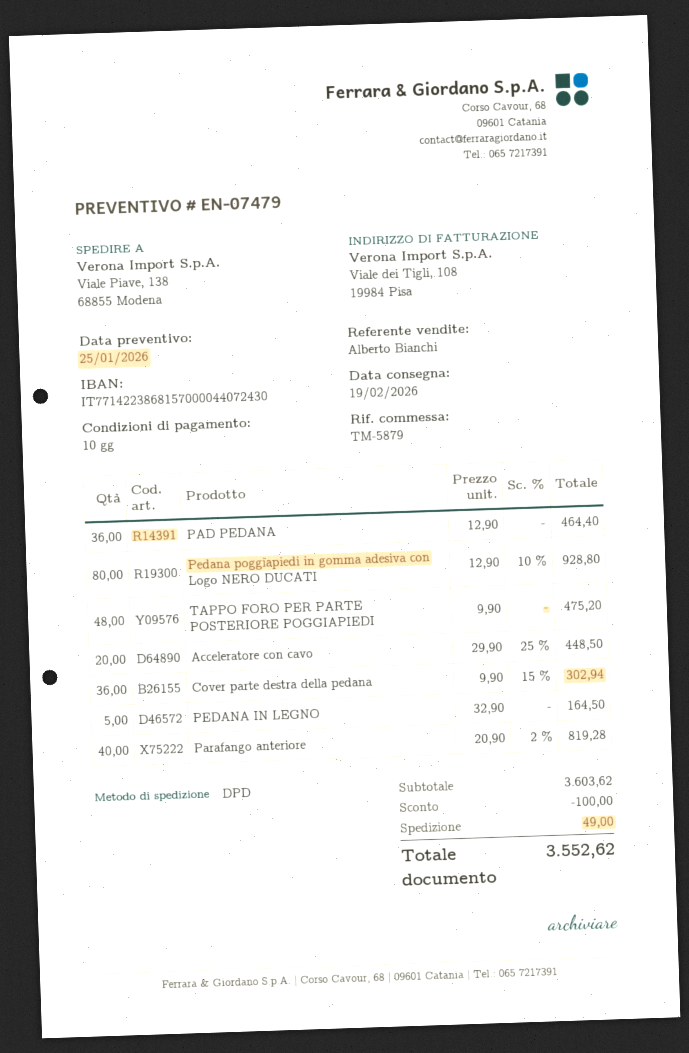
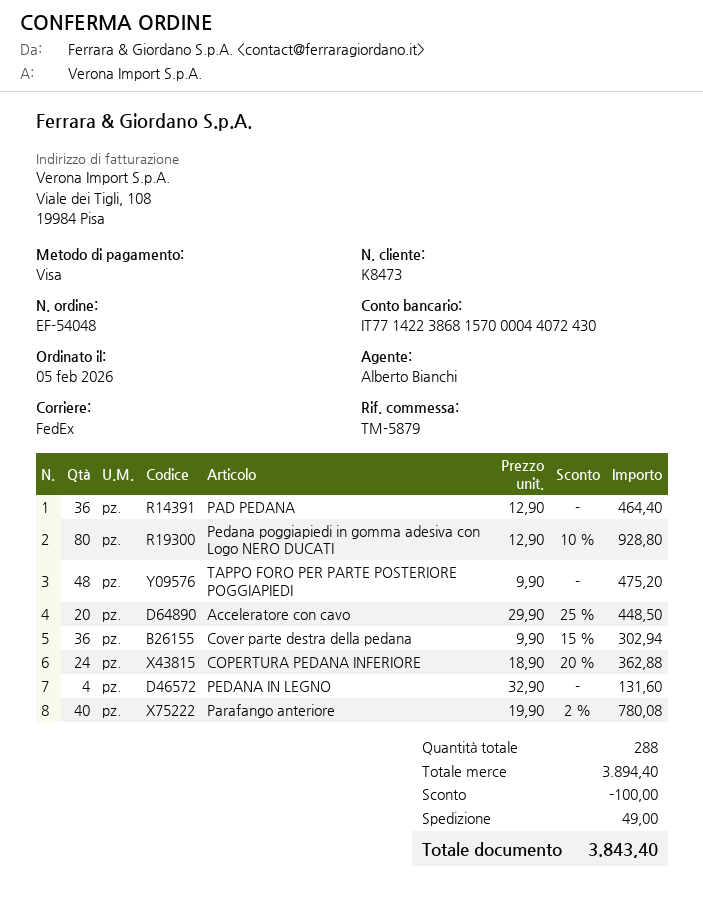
shipping method: DPD -> FedEx
PEDANA IN LEGNO: 5 x 32.90 = 164.50 -> 4 x 32.90 = 131.60
Parafango anteriore: 40 x 20.90 - 2% = 819.28 -> 40 x 19.90 - 2% = 780.08
COPERTURA PEDANA INFERIORE: none -> 24 x 18.90 - 20% = 362.88
subtotal: 3603.62 -> 3894.40
total: 3552.62 -> 3843.40

